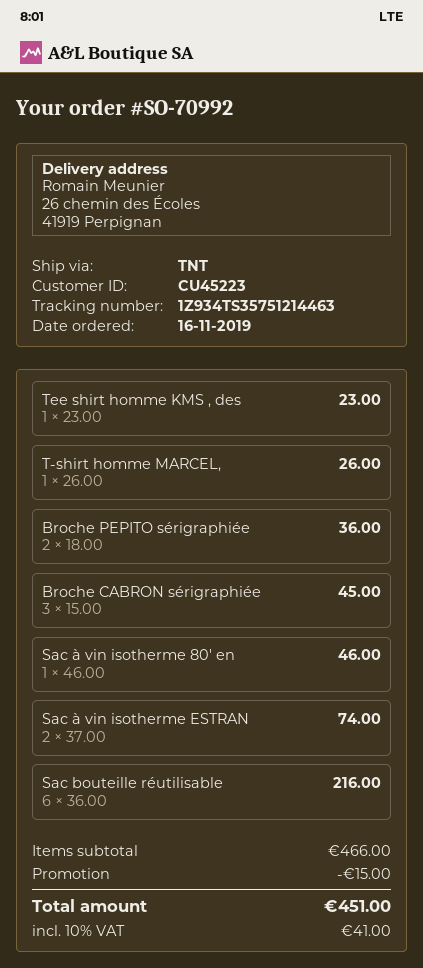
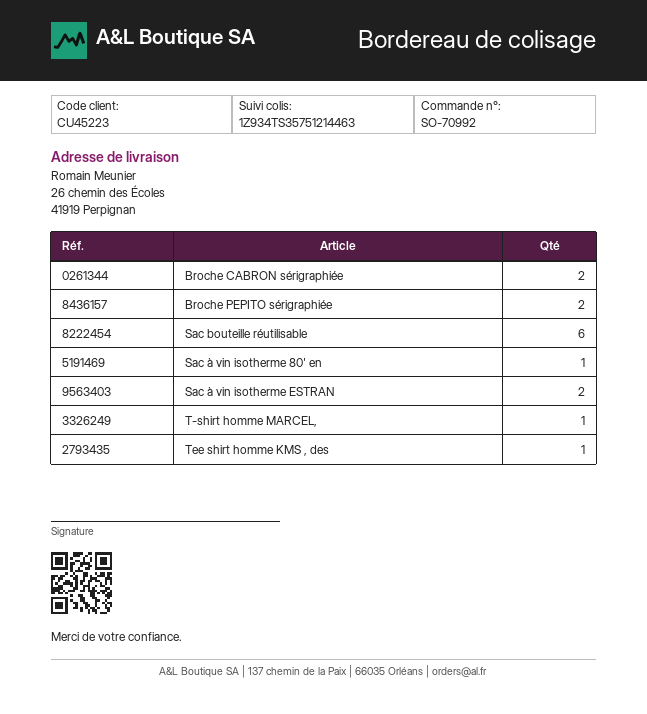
Broche CABRON sérigraphiée: 3 -> 2

